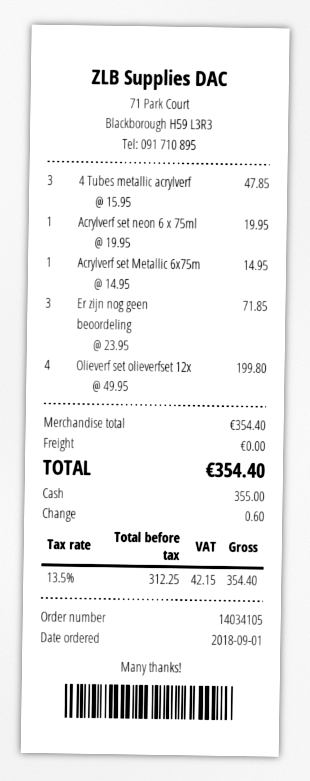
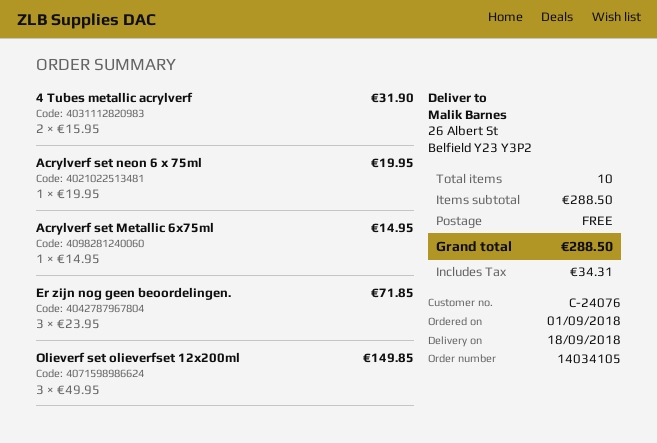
4 Tubes metallic acrylverf: 3 x 15.95 = 47.85 -> 2 x 15.95 = 31.90
Olieverf set olieverfset 12x: 4 x 49.95 = 199.80 -> 3 x 49.95 = 149.85
subtotal: 354.40 -> 288.50
tax: 42.15 -> 34.31
total: 354.40 -> 288.50

